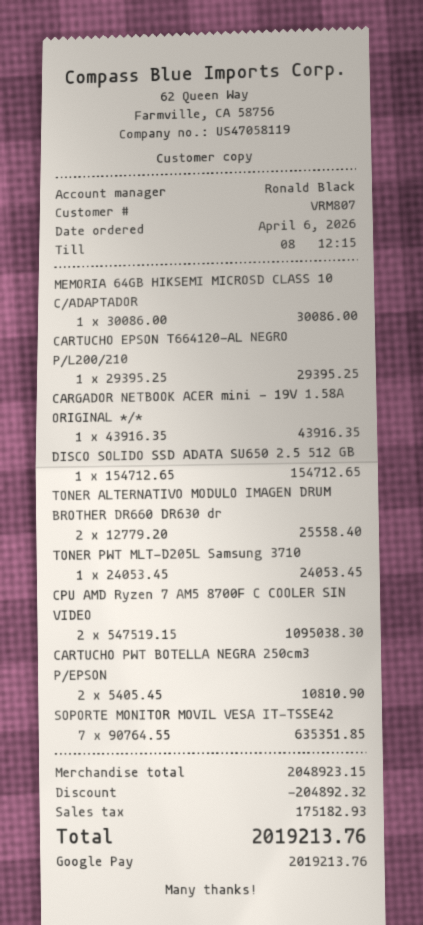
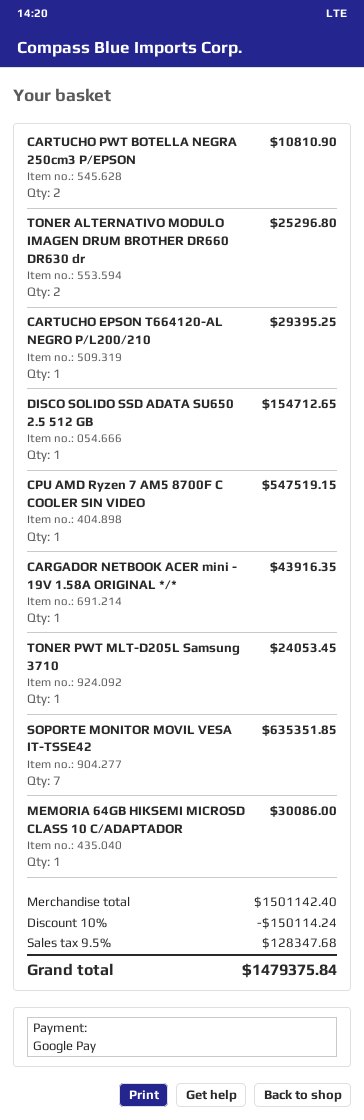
TONER ALTERNATIVO MODULO IMAGEN DRUM BROTHER DR660 DR630 dr: 2 for 25558.40 -> 2 for 25296.80
CPU AMD Ryzen 7 AM5 8700F C COOLER SIN VIDEO: 2 for 1095038.30 -> 1 for 547519.15
subtotal: 2048923.15 -> 1501142.40
discount: 204892.32 -> 150114.24
tax: 175182.93 -> 128347.68
total: 2019213.76 -> 1479375.84

